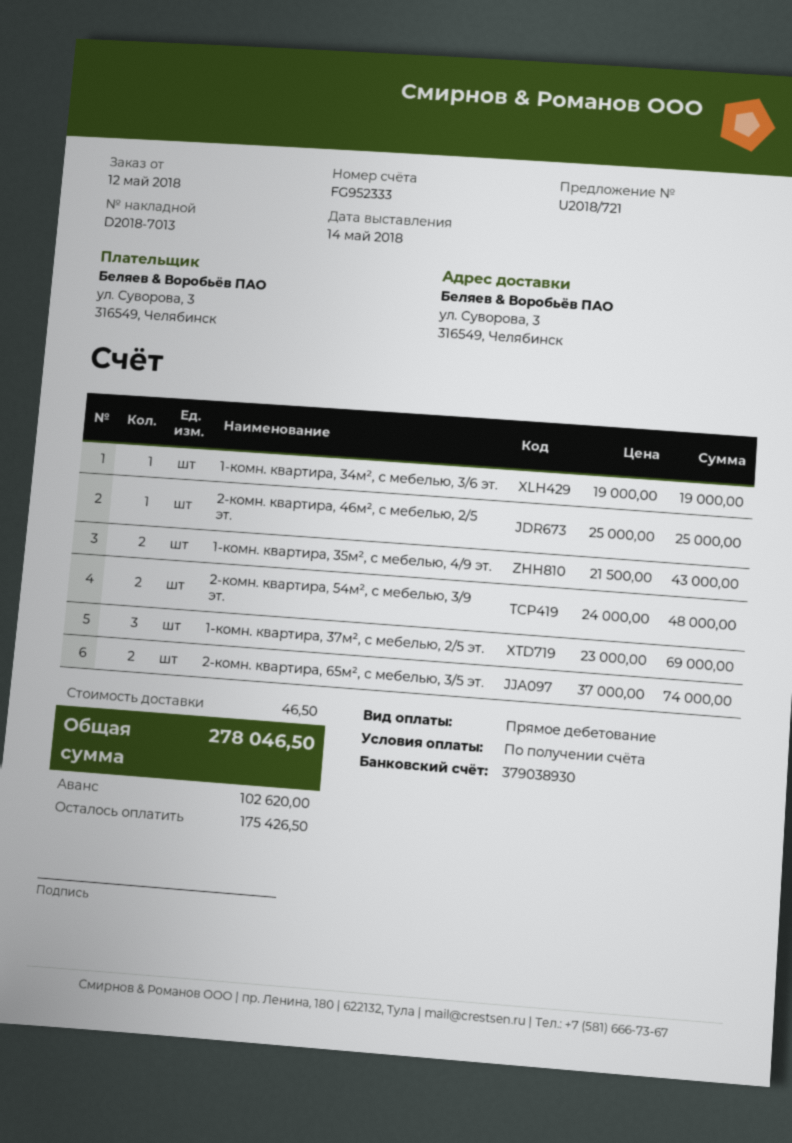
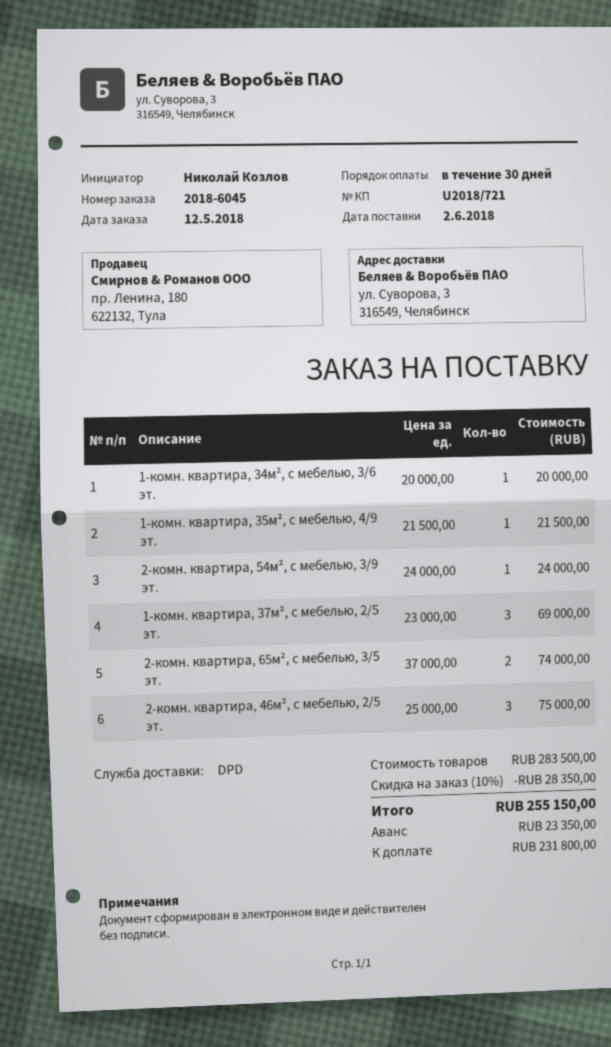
payment terms: on receipt -> 30 days
1-комн. квартира, 34м², с мебелью, 3/6 эт.: 1 x 19000.00 = 19000.00 -> 1 x 20000.00 = 20000.00
2-комн. квартира, 46м², с мебелью, 2/5 эт.: 1 x 25000.00 = 25000.00 -> 3 x 25000.00 = 75000.00
1-комн. квартира, 35м², с мебелью, 4/9 эт.: 2 x 21500.00 = 43000.00 -> 1 x 21500.00 = 21500.00
2-комн. квартира, 54м², с мебелью, 3/9 эт.: 2 x 24000.00 = 48000.00 -> 1 x 24000.00 = 24000.00
discount: none -> 10% = 28350.00
shipping: 46.50 -> none
total: 278046.50 -> 255150.00
deposit: 102620.00 -> 23350.00
balance: 175426.50 -> 231800.00

